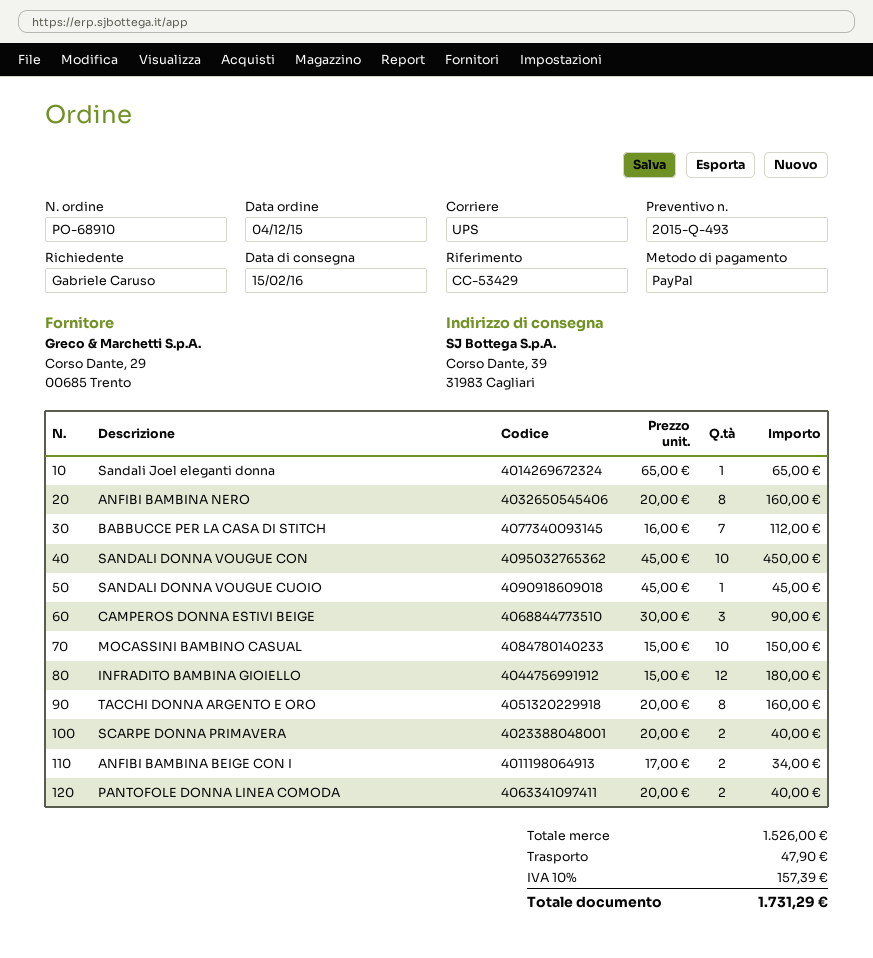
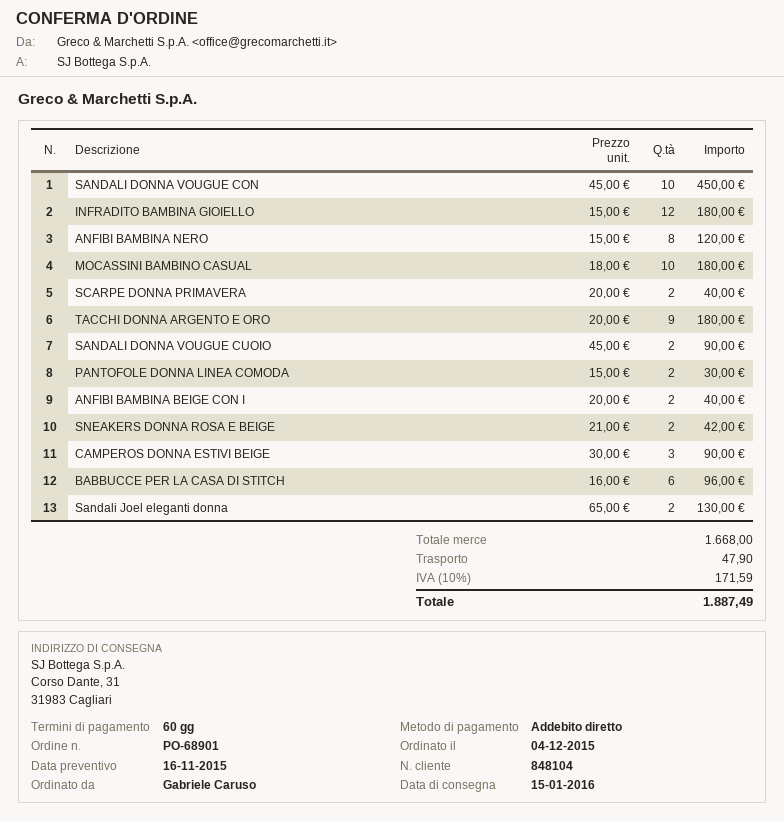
order number: PO-68910 -> PO-68901
delivery date: 2016-02-15 -> 2016-01-15
payment method: PayPal -> direct debit
ship to: Corso Dante, 39, 31983 Cagliari -> Corso Dante, 31, 31983 Cagliari
Sandali Joel eleganti donna: 1 x 65.00 = 65.00 -> 2 x 65.00 = 130.00
ANFIBI BAMBINA NERO: 8 x 20.00 = 160.00 -> 8 x 15.00 = 120.00
BABBUCCE PER LA CASA DI STITCH: 7 x 16.00 = 112.00 -> 6 x 16.00 = 96.00
SANDALI DONNA VOUGUE CUOIO: 1 x 45.00 = 45.00 -> 2 x 45.00 = 90.00
MOCASSINI BAMBINO CASUAL: 10 x 15.00 = 150.00 -> 10 x 18.00 = 180.00
TACCHI DONNA ARGENTO E ORO: 8 x 20.00 = 160.00 -> 9 x 20.00 = 180.00
ANFIBI BAMBINA BEIGE CON I: 2 x 17.00 = 34.00 -> 2 x 20.00 = 40.00
PANTOFOLE DONNA LINEA COMODA: 2 x 20.00 = 40.00 -> 2 x 15.00 = 30.00
SNEAKERS DONNA ROSA E BEIGE: none -> 2 x 21.00 = 42.00
subtotal: 1526.00 -> 1668.00
tax: 10% = 157.39 -> 10% = 171.59
total: 1731.29 -> 1887.49

